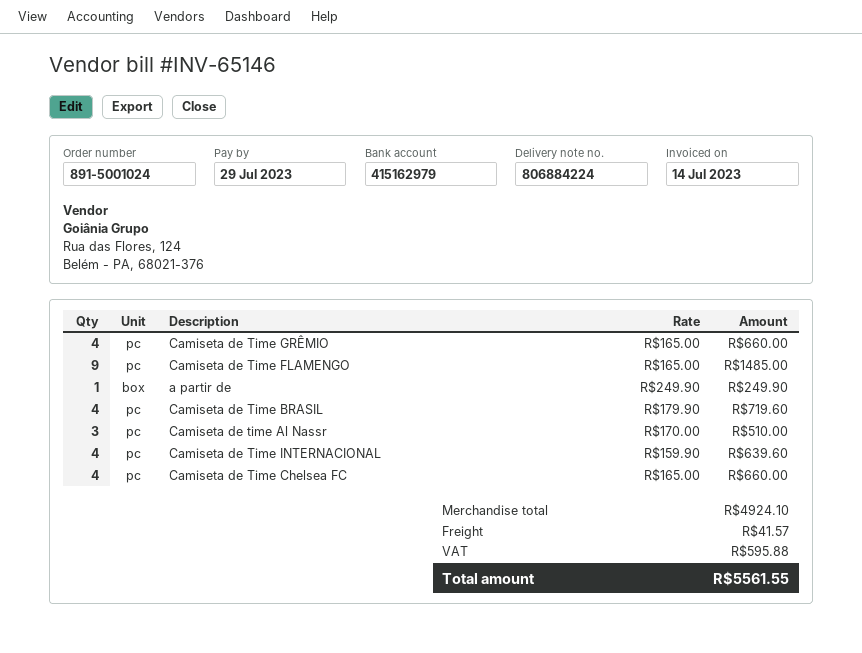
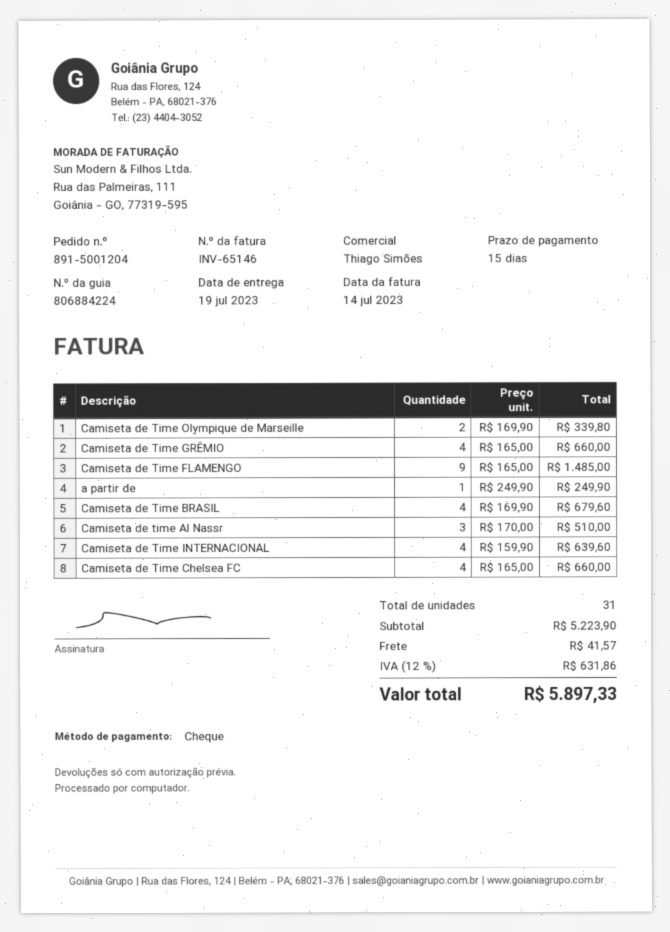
order number: 891-5001024 -> 891-5001204
Camiseta de Time BRASIL: 4 x 179.90 = 719.60 -> 4 x 169.90 = 679.60
Camiseta de Time Olympique de Marseille: none -> 2 x 169.90 = 339.80
subtotal: 4924.10 -> 5223.90
tax: 595.88 -> 631.86
total: 5561.55 -> 5897.33

